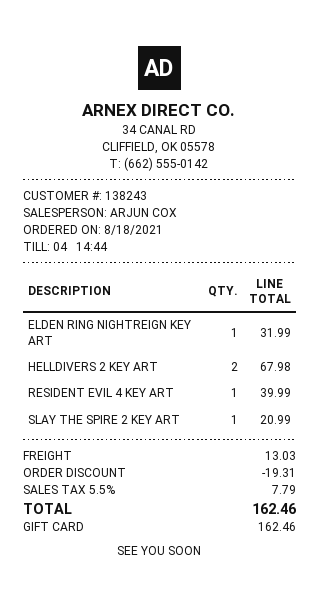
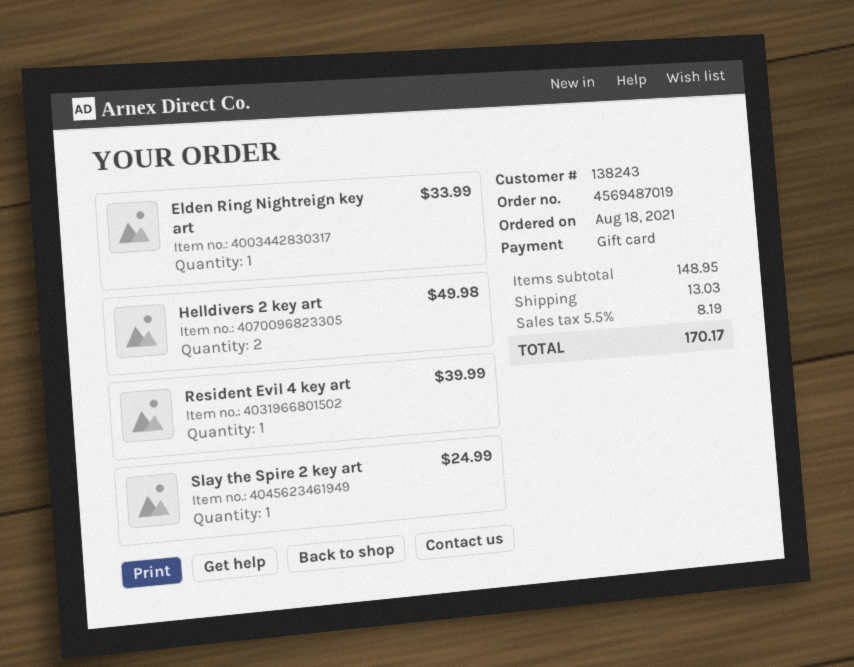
ELDEN RING NIGHTREIGN KEY ART: 1 for 31.99 -> 1 for 33.99
HELLDIVERS 2 KEY ART: 2 for 67.98 -> 2 for 49.98
SLAY THE SPIRE 2 KEY ART: 1 for 20.99 -> 1 for 24.99
discount: 19.31 -> none
tax: 5.5% = 7.79 -> 5.5% = 8.19
total: 162.46 -> 170.17

